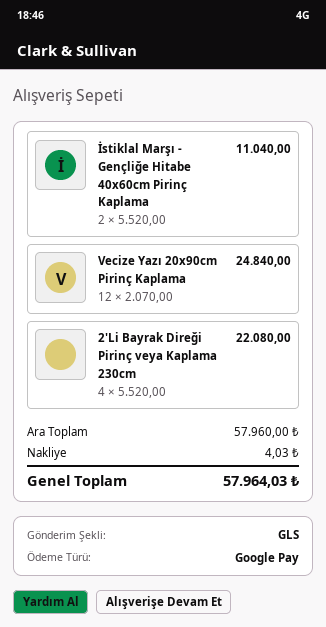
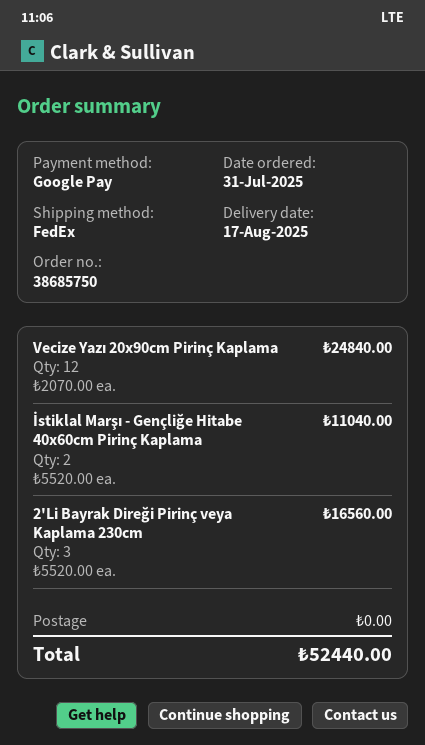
shipping method: GLS -> FedEx
2'Li Bayrak Direği Pirinç veya Kaplama 230cm: 4 x 5520.00 = 22080.00 -> 3 x 5520.00 = 16560.00
shipping: 4.03 -> 0.00
total: 57964.03 -> 52440.00

